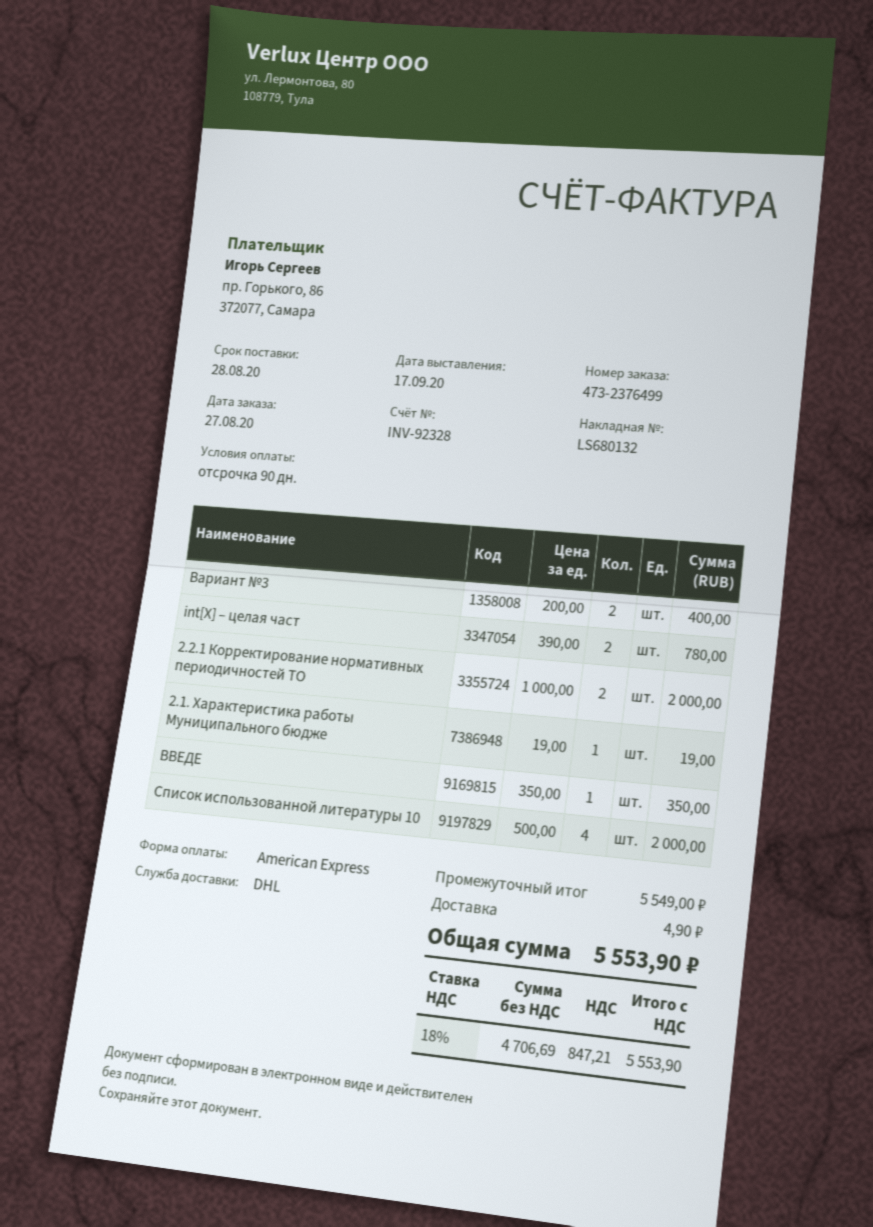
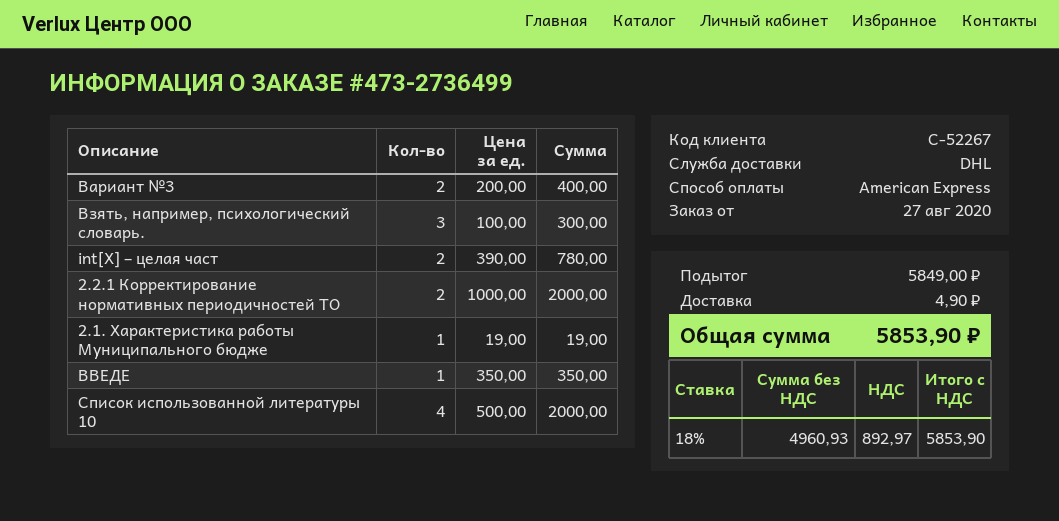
order number: 473-2376499 -> 473-2736499
Взять, например, психологический словарь.: none -> 3 x 100.00 = 300.00
subtotal: 5549.00 -> 5849.00
net: 4706.69 -> 4960.93
tax: 18% = 847.21 -> 18% = 892.97
total: 5553.90 -> 5853.90

